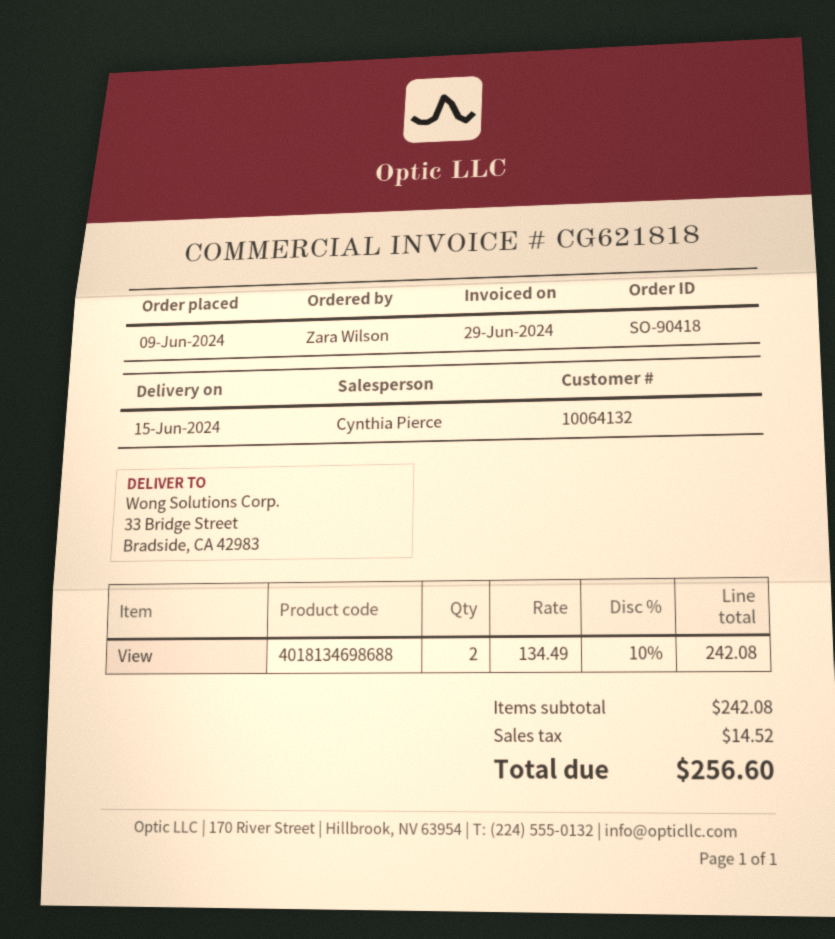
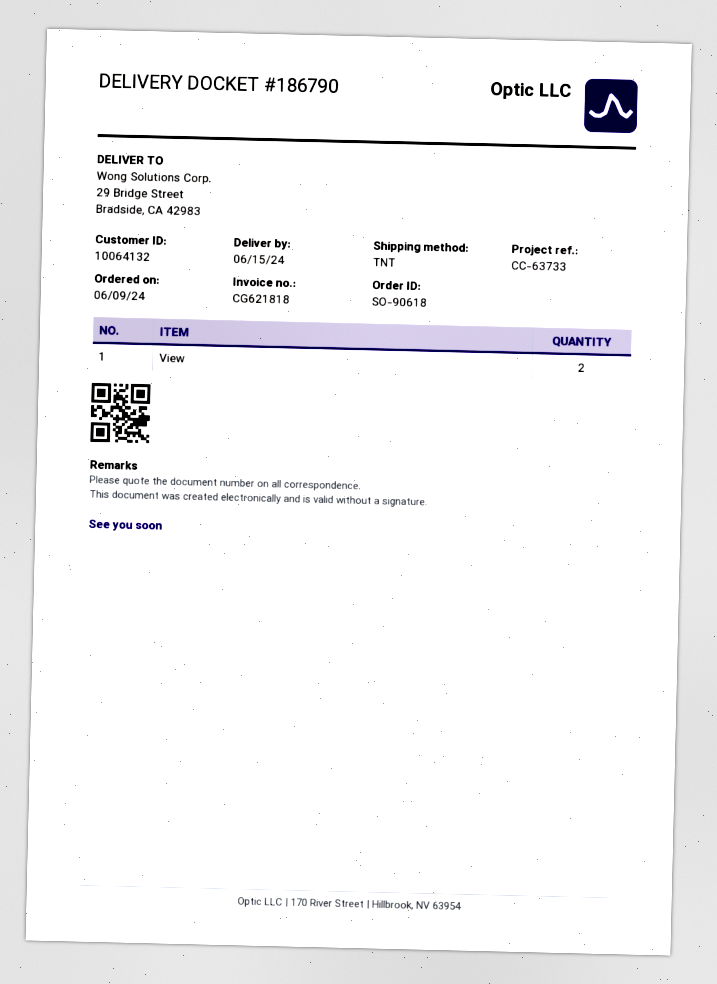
order number: SO-90418 -> SO-90618
ship to: 33 Bridge Street, Bradside, CA 42983 -> 29 Bridge Street, Bradside, CA 42983

